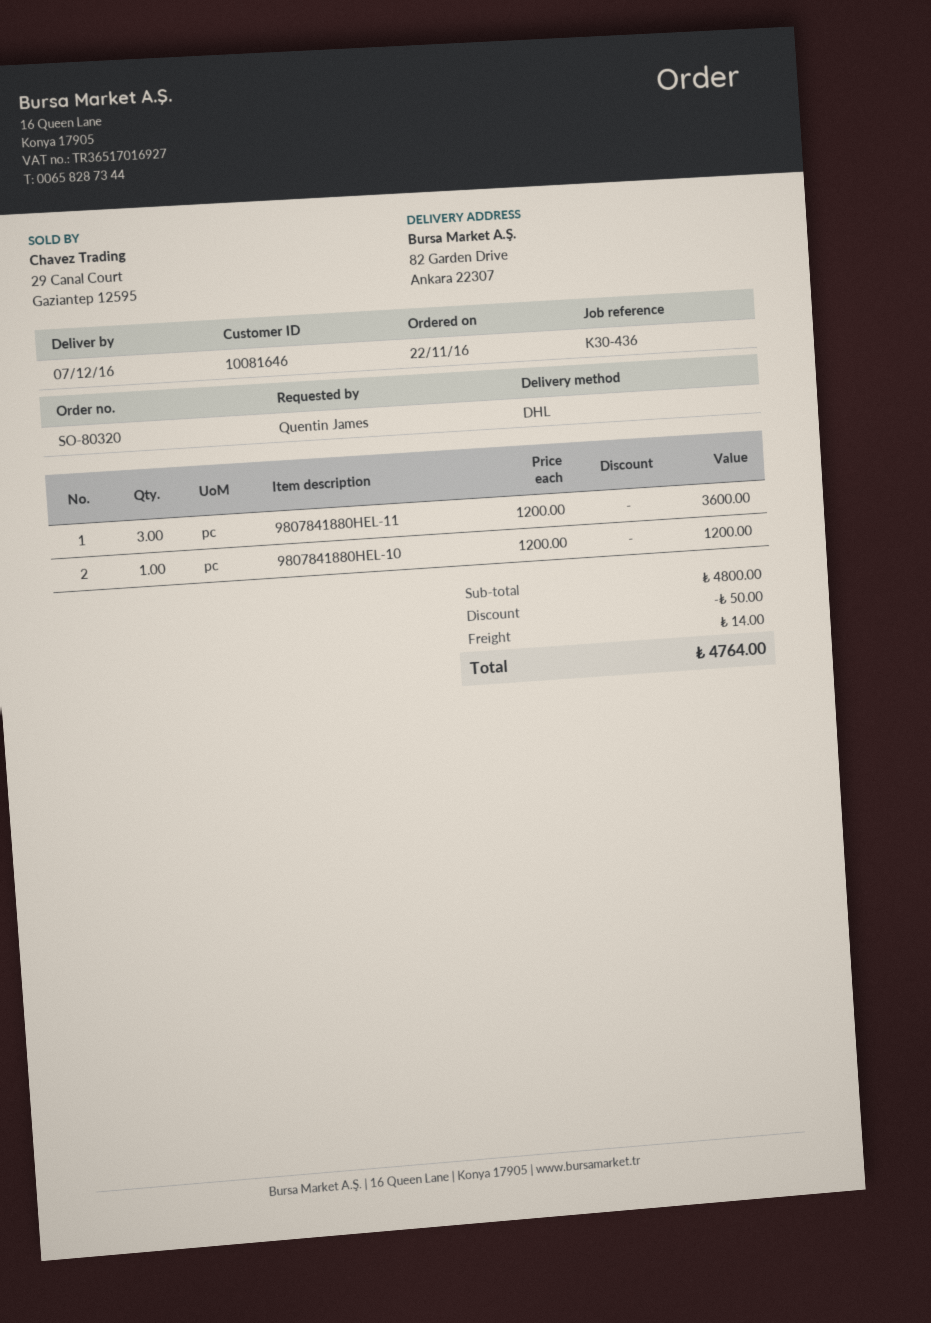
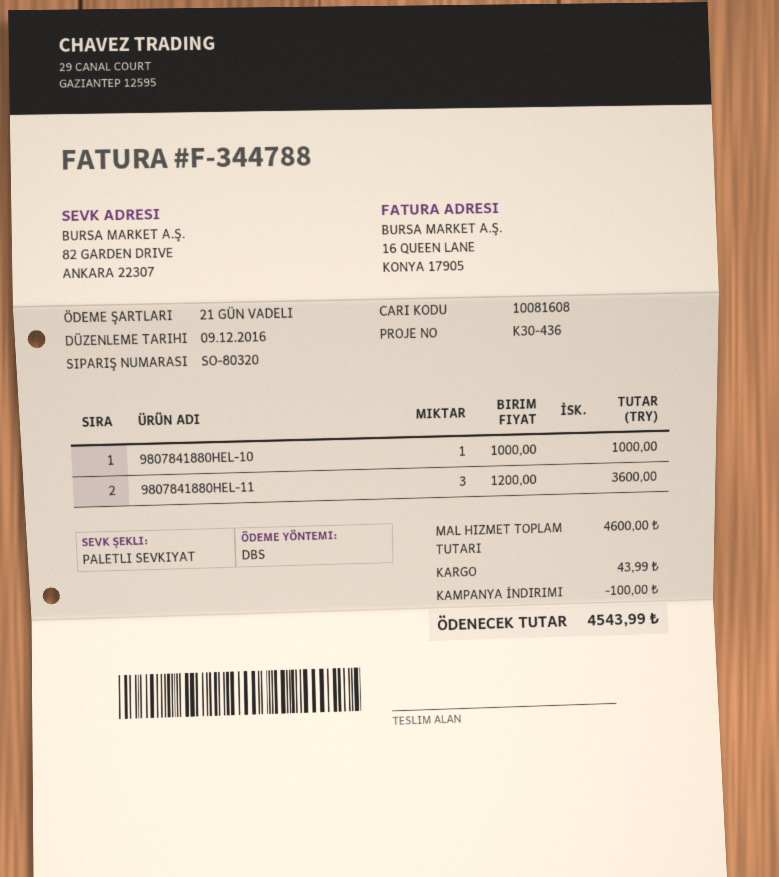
customer number: 10081646 -> 10081608
shipping method: DHL -> pallet freight
9807841880HEL-10: 1 x 1200.00 = 1200.00 -> 1 x 1000.00 = 1000.00
subtotal: 4800.00 -> 4600.00
discount: 50.00 -> 100.00
shipping: 14.00 -> 43.99
total: 4764.00 -> 4543.99

